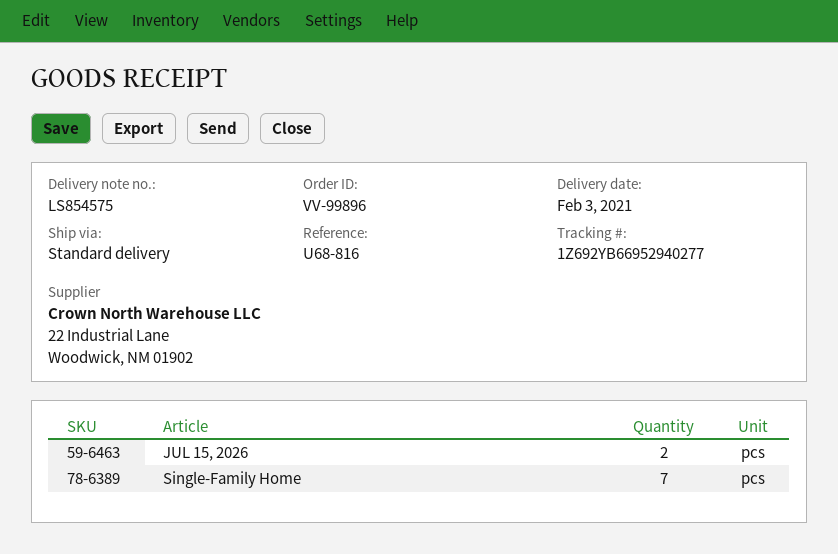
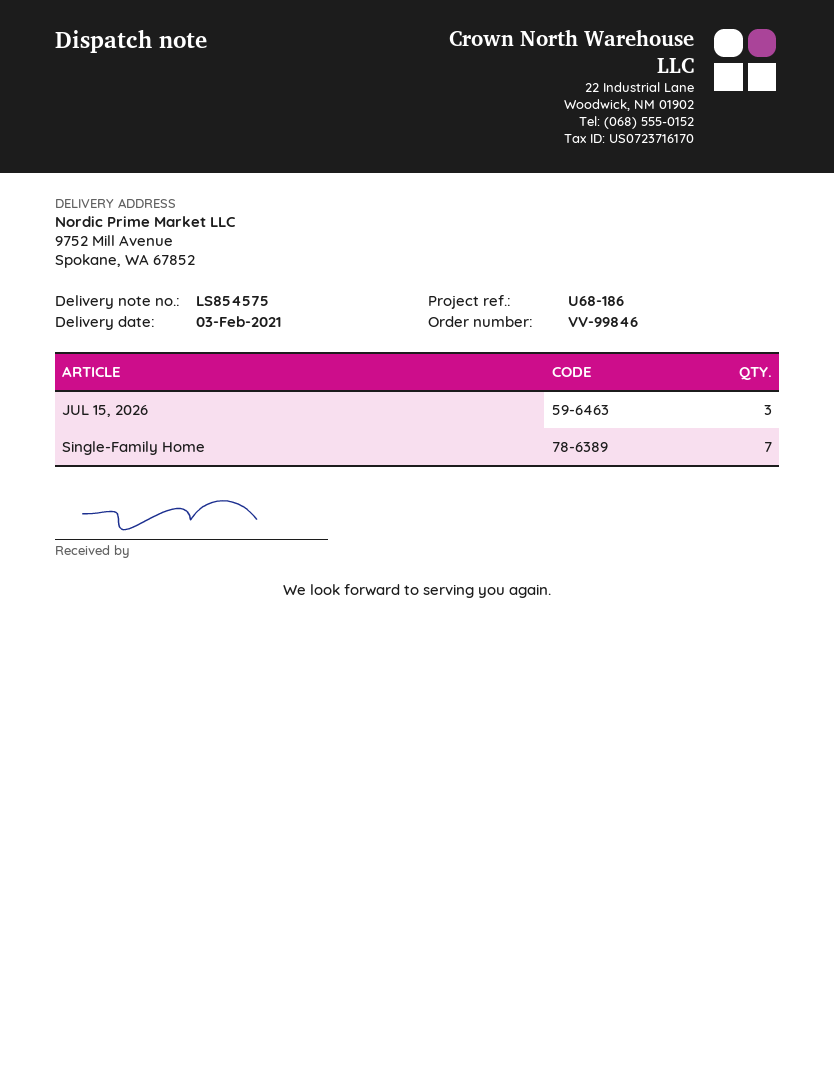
order number: VV-99896 -> VV-99846
reference: U68-816 -> U68-186
JUL 15, 2026: 2 -> 3

